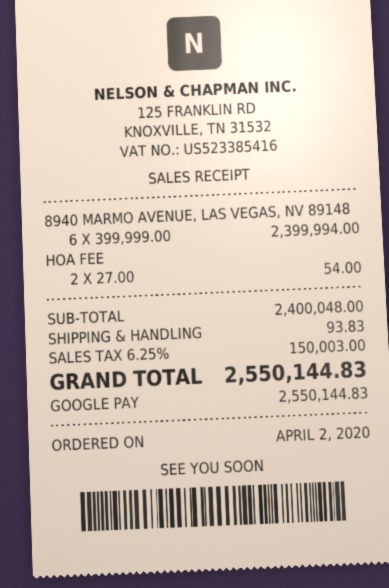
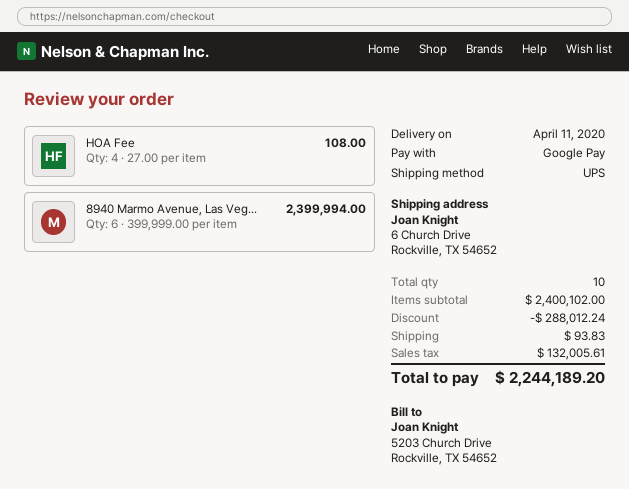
HOA FEE: 2 x 27.00 = 54.00 -> 4 x 27.00 = 108.00
subtotal: 2400048.00 -> 2400102.00
discount: none -> 288012.24
tax: 150003.00 -> 132005.61
total: 2550144.83 -> 2244189.20

